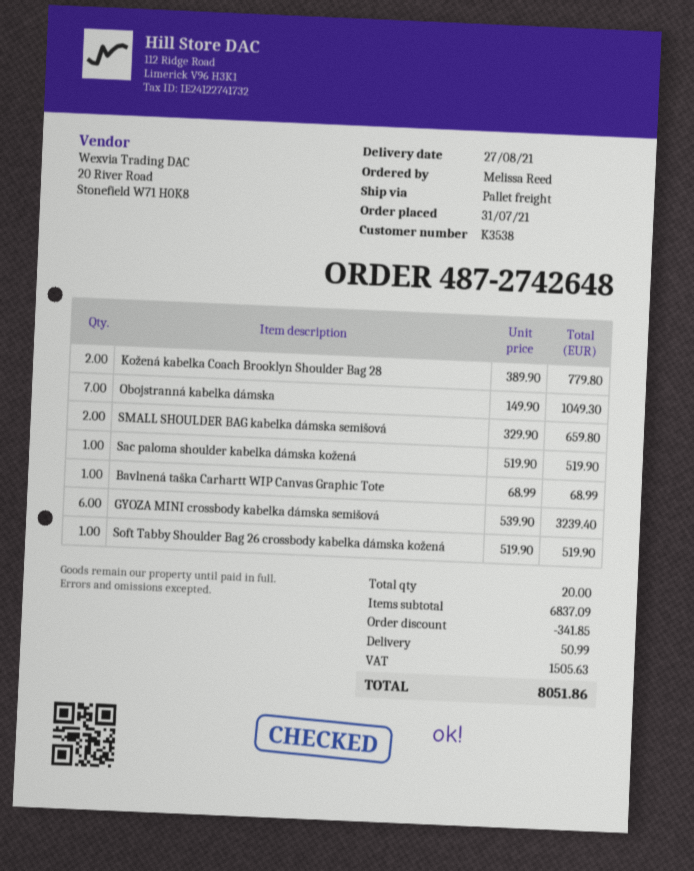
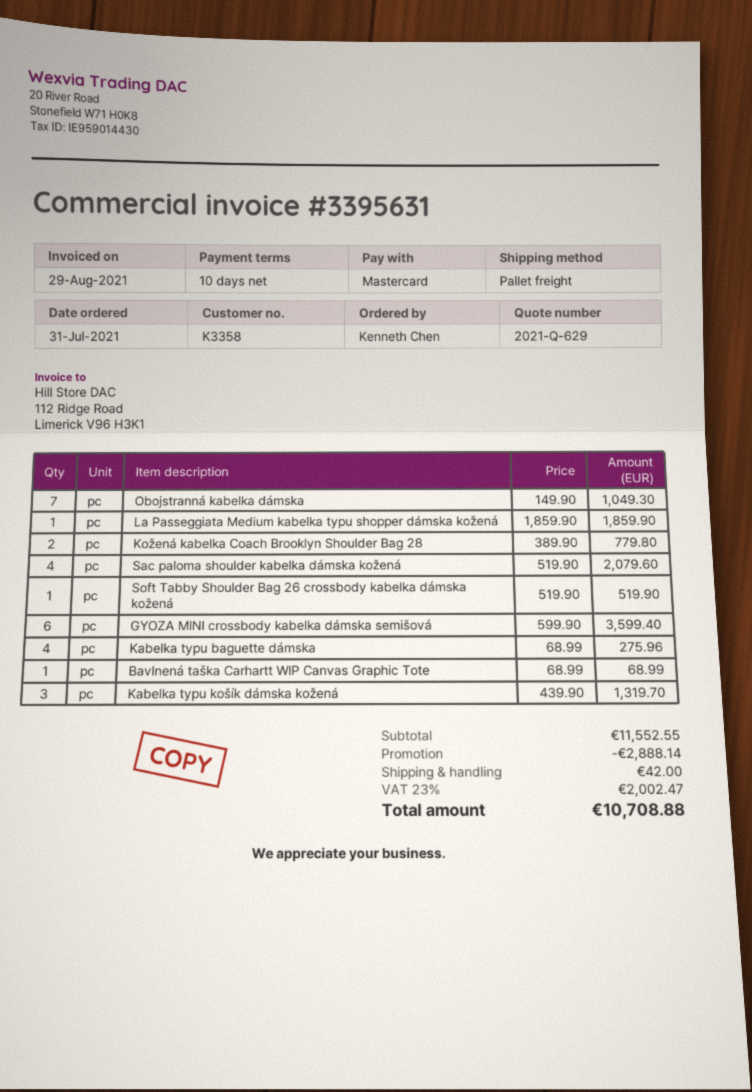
customer number: K3538 -> K3358
ordered by: Melissa Reed -> Kenneth Chen
SMALL SHOULDER BAG kabelka dámska semišová: 2 x 329.90 = 659.80 -> none
Sac paloma shoulder kabelka dámska kožená: 1 x 519.90 = 519.90 -> 4 x 519.90 = 2079.60
GYOZA MINI crossbody kabelka dámska semišová: 6 x 539.90 = 3239.40 -> 6 x 599.90 = 3599.40
La Passeggiata Medium kabelka typu shopper dámska kožená: none -> 1 x 1859.90 = 1859.90
Kabelka typu baguette dámska: none -> 4 x 68.99 = 275.96
Kabelka typu košík dámska kožená: none -> 3 x 439.90 = 1319.70
subtotal: 6837.09 -> 11552.55
discount: 341.85 -> 2888.14
shipping: 50.99 -> 42.00
tax: 1505.63 -> 2002.47
total: 8051.86 -> 10708.88

